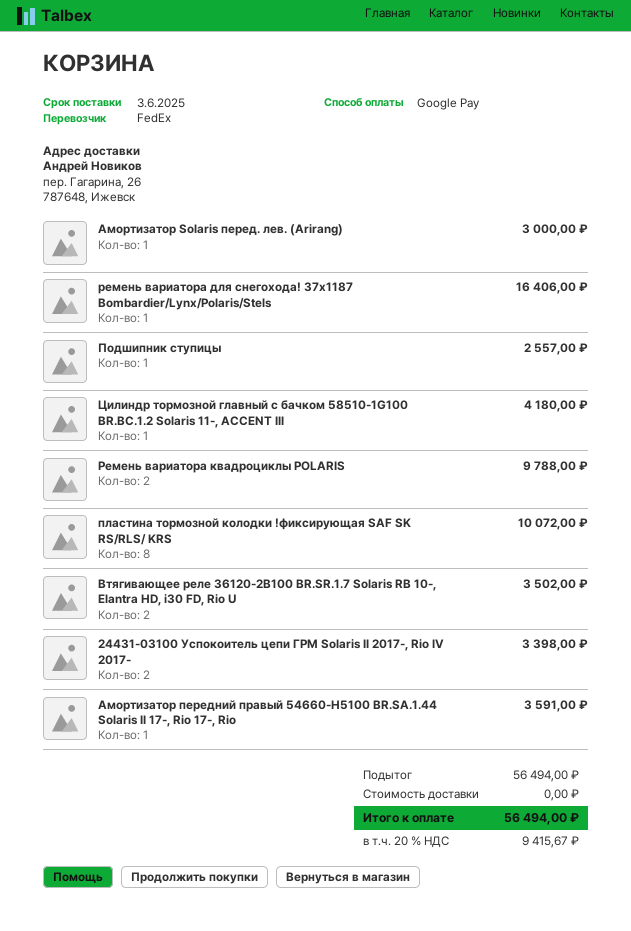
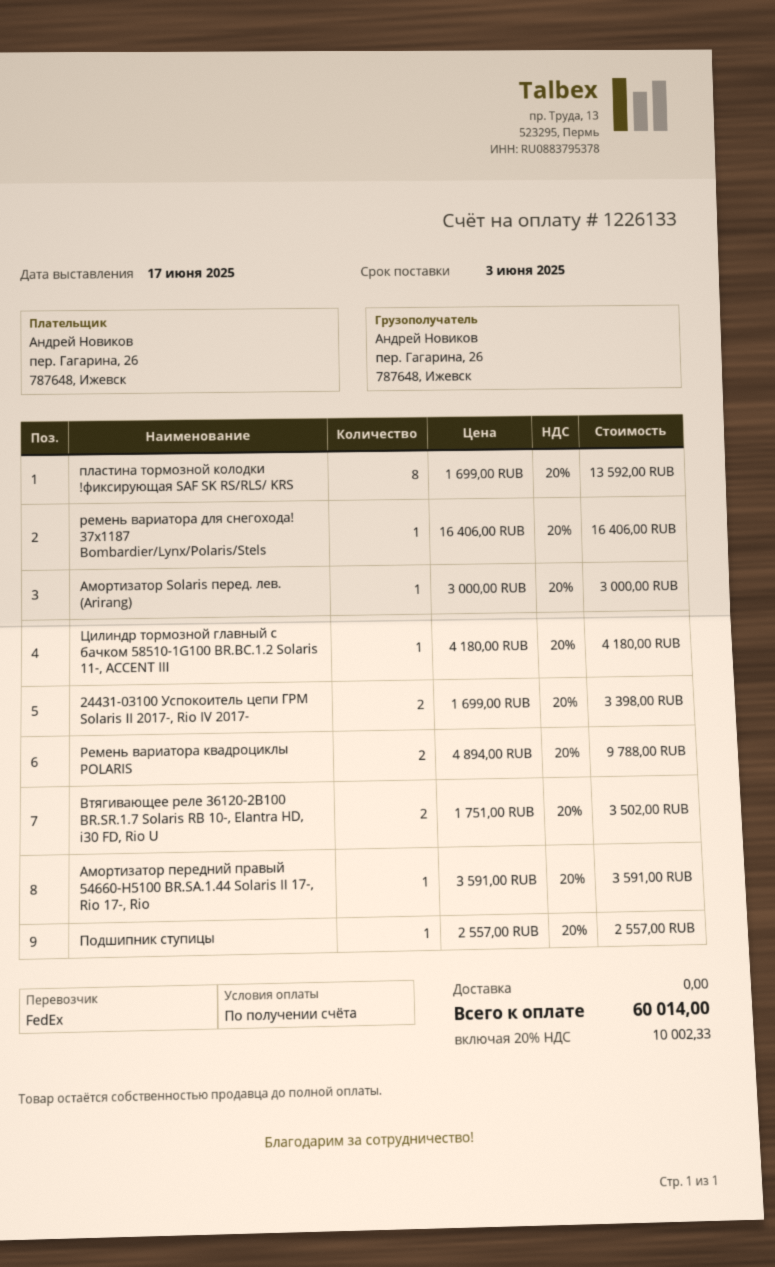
пластина тормозной колодки !фиксирующая SAF SK RS/RLS/ KRS: 8 for 10072.00 -> 8 for 13592.00
tax: 20% = 9415.67 -> 20% = 10002.33
total: 56494.00 -> 60014.00

